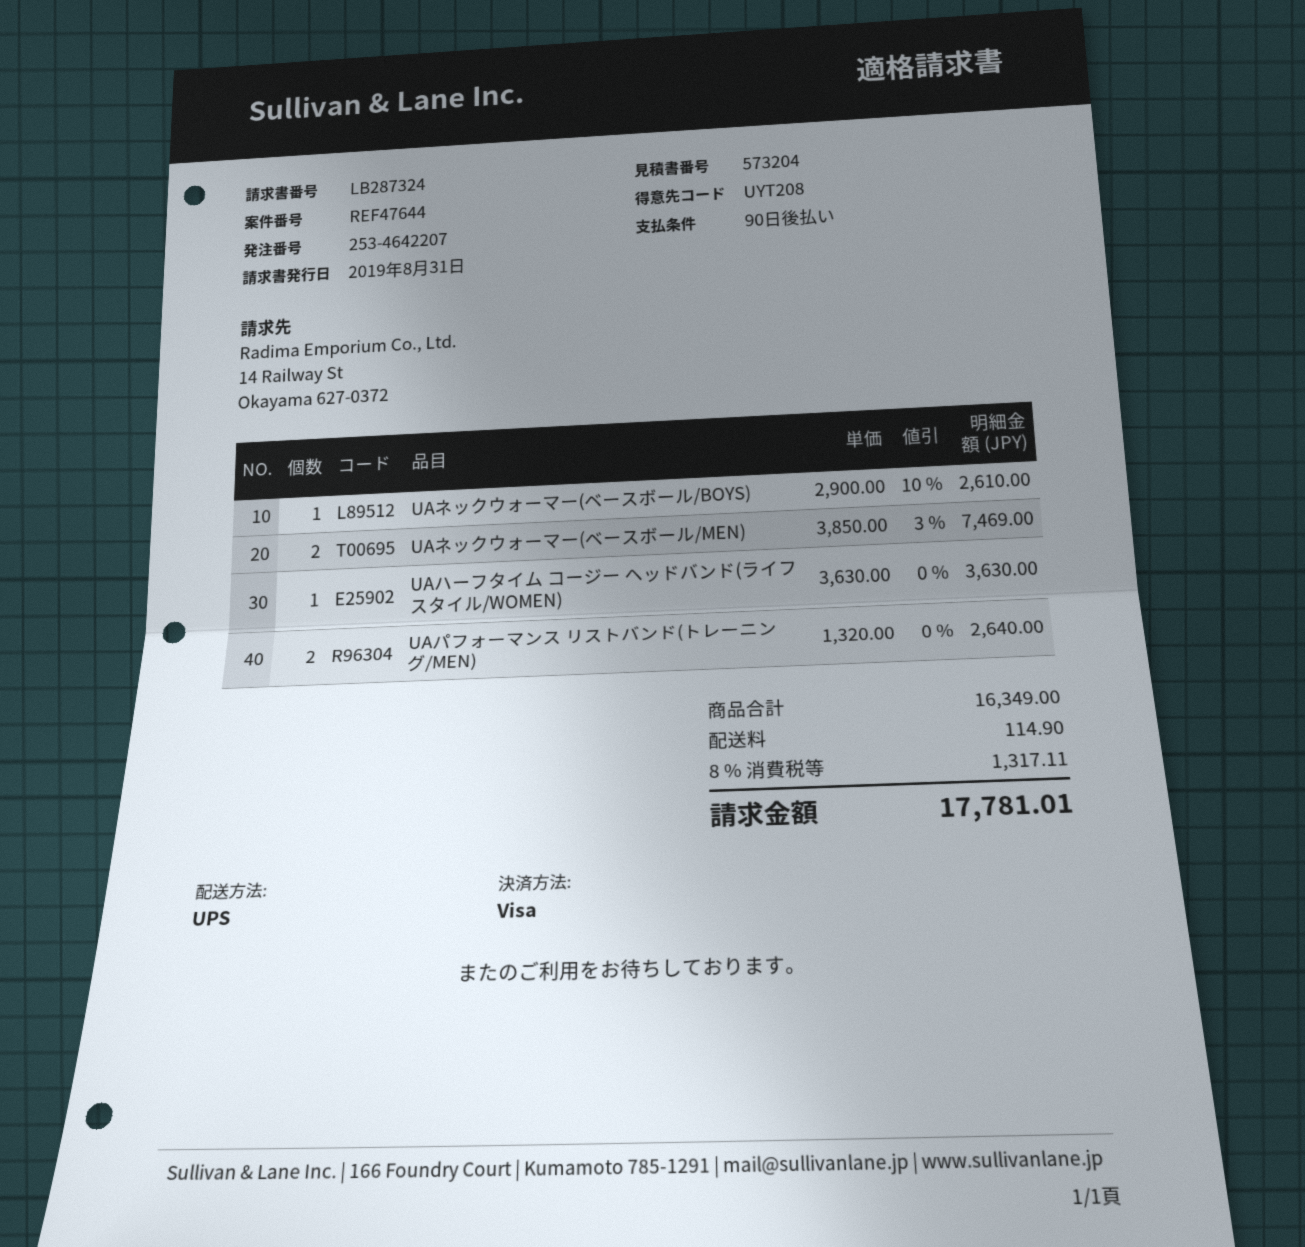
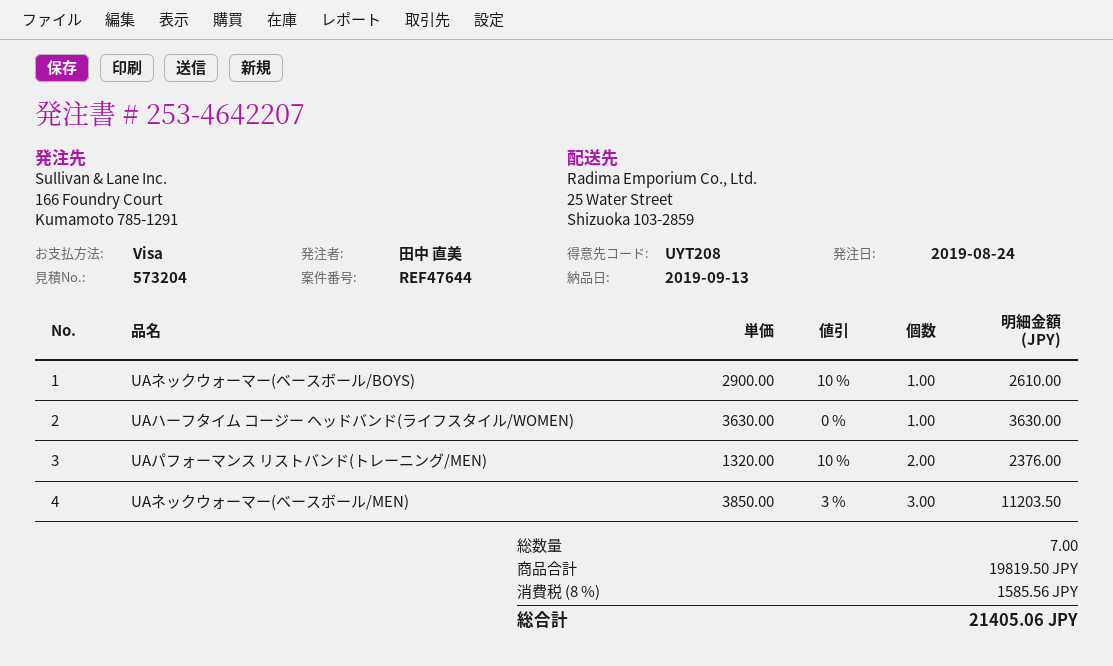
UAネックウォーマー(ベースボール/MEN): 2 x 3850.00 - 3% = 7469.00 -> 3 x 3850.00 - 3% = 11203.50
UAパフォーマンス リストバンド(トレーニング/MEN): 2 x 1320.00 = 2640.00 -> 2 x 1320.00 - 10% = 2376.00
subtotal: 16349.00 -> 19819.50
shipping: 114.90 -> none
tax: 8% = 1317.11 -> 8% = 1585.56
total: 17781.01 -> 21405.06

